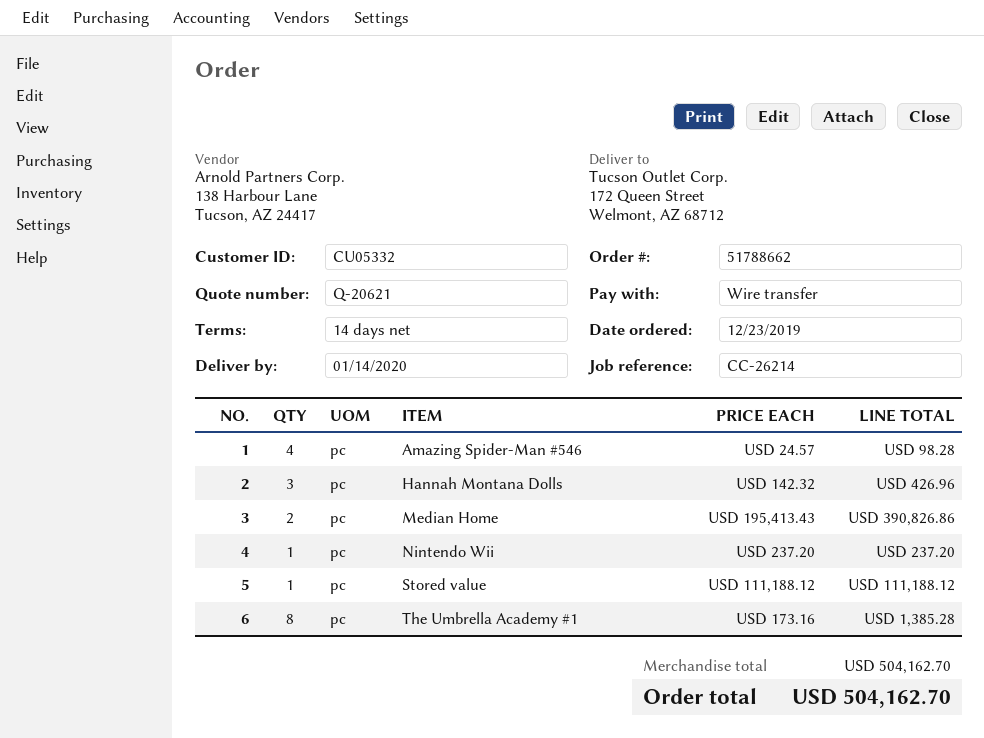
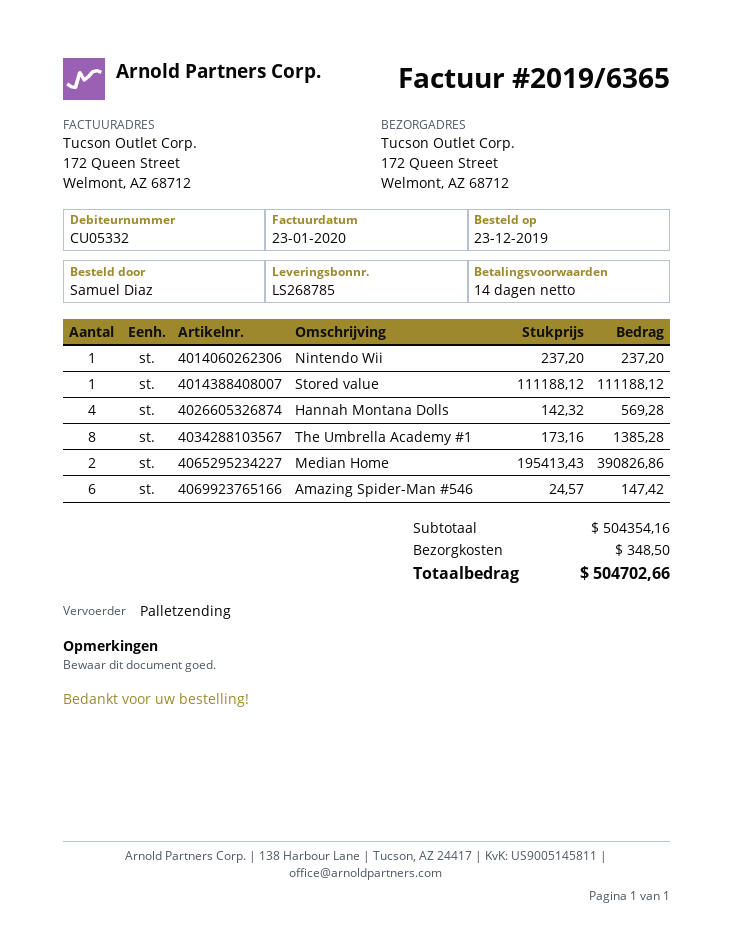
Amazing Spider-Man #546: 4 x 24.57 = 98.28 -> 6 x 24.57 = 147.42
Hannah Montana Dolls: 3 x 142.32 = 426.96 -> 4 x 142.32 = 569.28
subtotal: 504162.70 -> 504354.16
shipping: none -> 348.50
total: 504162.70 -> 504702.66

